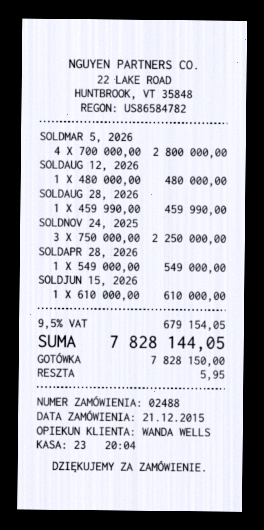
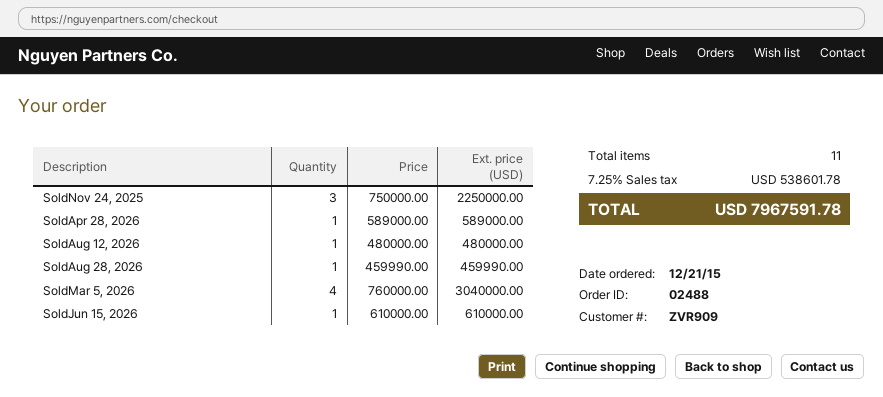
SOLDMAR 5, 2026: 4 x 700000.00 = 2800000.00 -> 4 x 760000.00 = 3040000.00
SOLDAPR 28, 2026: 1 x 549000.00 = 549000.00 -> 1 x 589000.00 = 589000.00
tax: 9.5% = 679154.05 -> 7.25% = 538601.78
total: 7828144.05 -> 7967591.78

